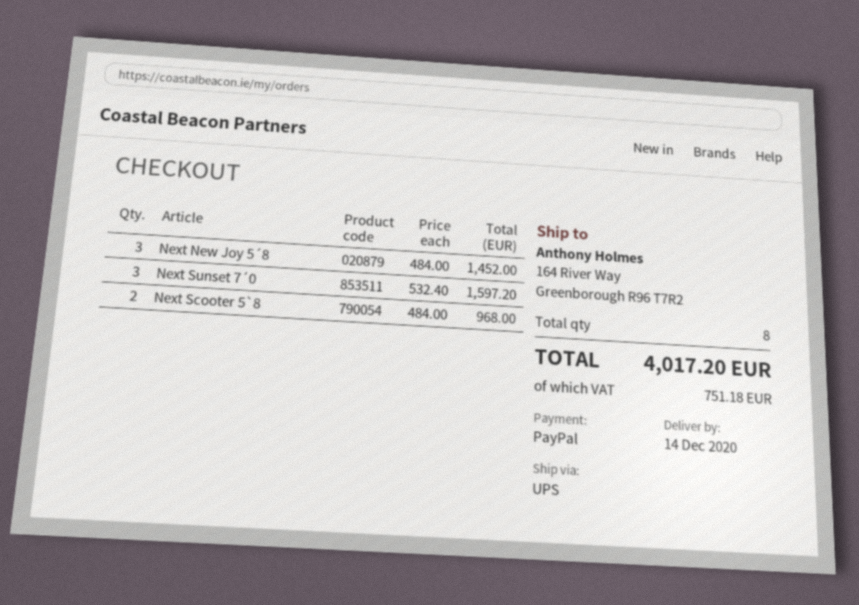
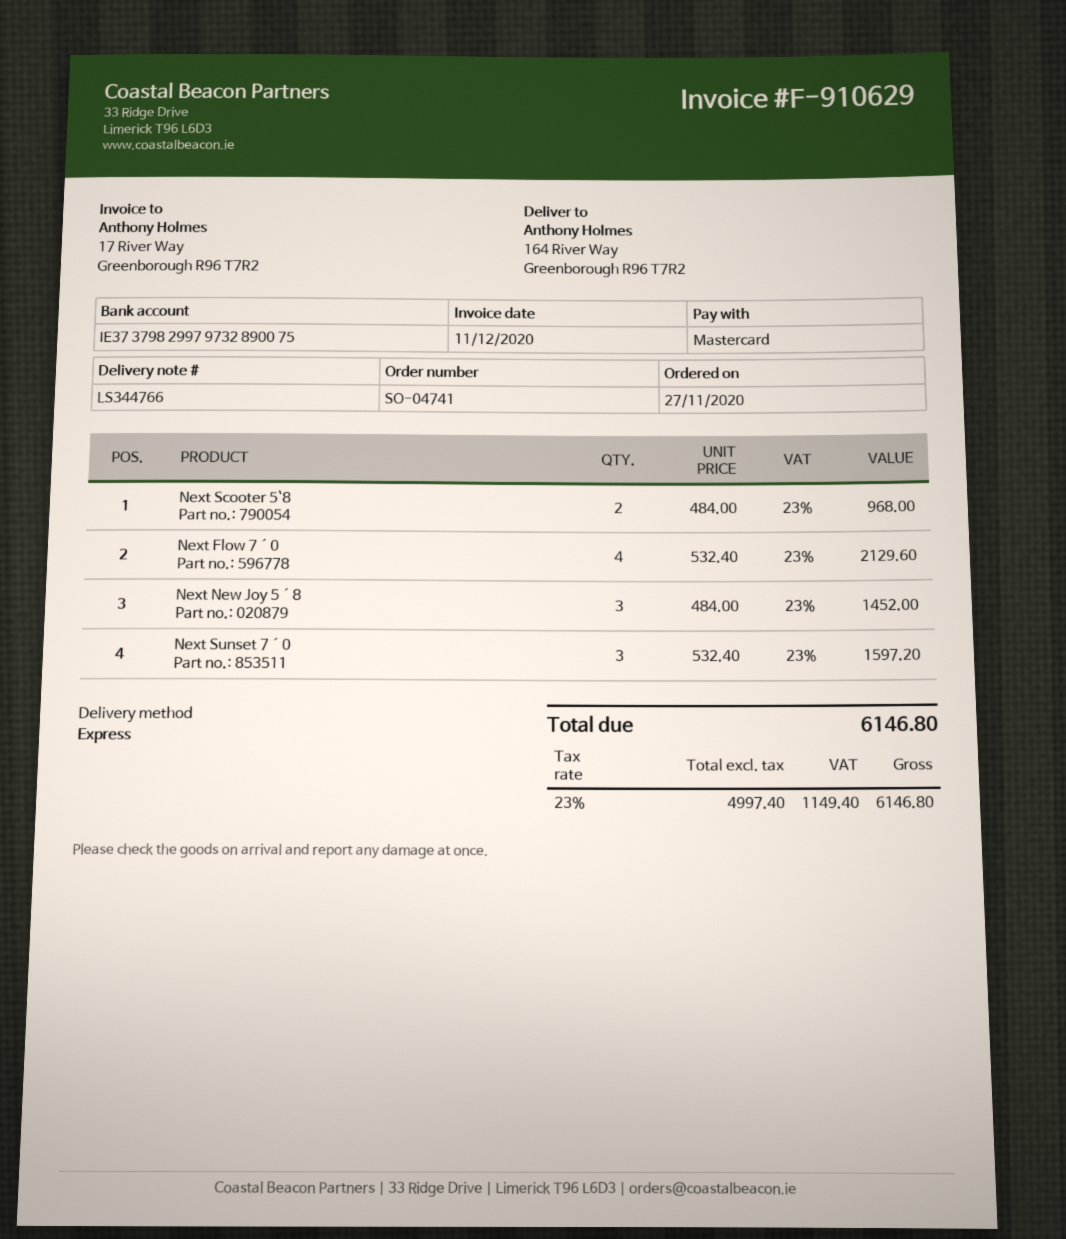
payment method: PayPal -> Mastercard
shipping method: UPS -> express
Next Flow 7´0: none -> 4 x 532.40 = 2129.60
tax: 751.18 -> 1149.40
total: 4017.20 -> 6146.80

